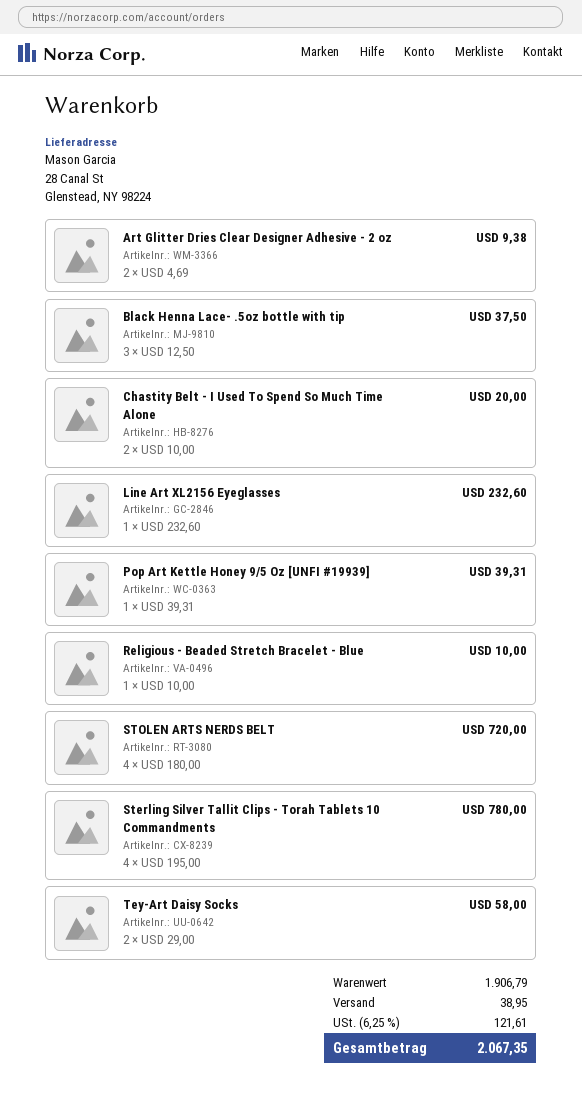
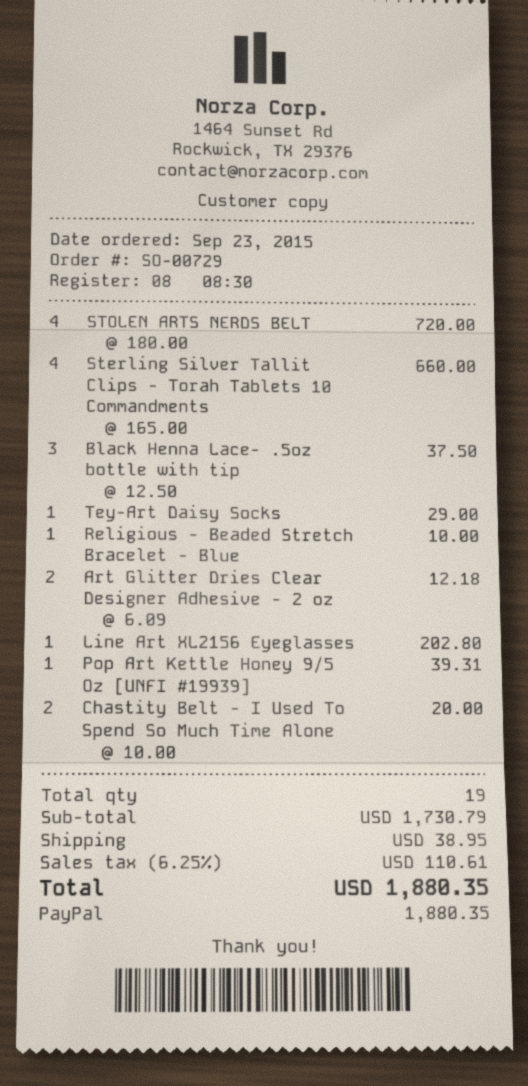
Art Glitter Dries Clear Designer Adhesive - 2 oz: 2 x 4.69 = 9.38 -> 2 x 6.09 = 12.18
Line Art XL2156 Eyeglasses: 1 x 232.60 = 232.60 -> 1 x 202.80 = 202.80
Sterling Silver Tallit Clips - Torah Tablets 10 Commandments: 4 x 195.00 = 780.00 -> 4 x 165.00 = 660.00
Tey-Art Daisy Socks: 2 x 29.00 = 58.00 -> 1 x 29.00 = 29.00
subtotal: 1906.79 -> 1730.79
tax: 6.25% = 121.61 -> 6.25% = 110.61
total: 2067.35 -> 1880.35

